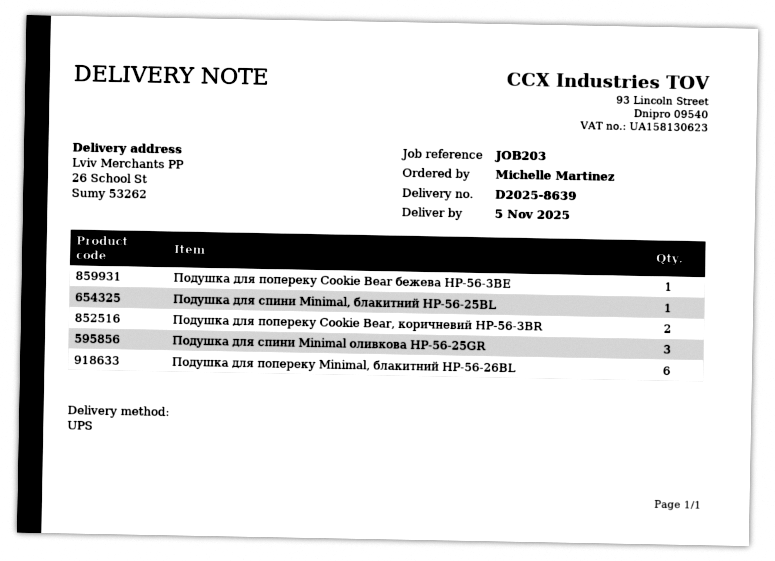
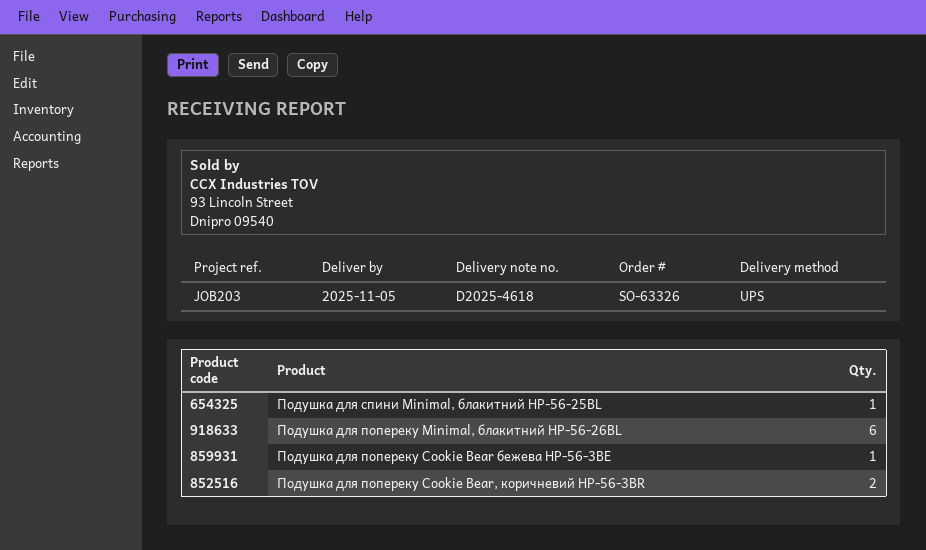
delivery note number: D2025-8639 -> D2025-4618
Подушка для спини Minimal оливкова HP-56-25GR: 3 -> none

